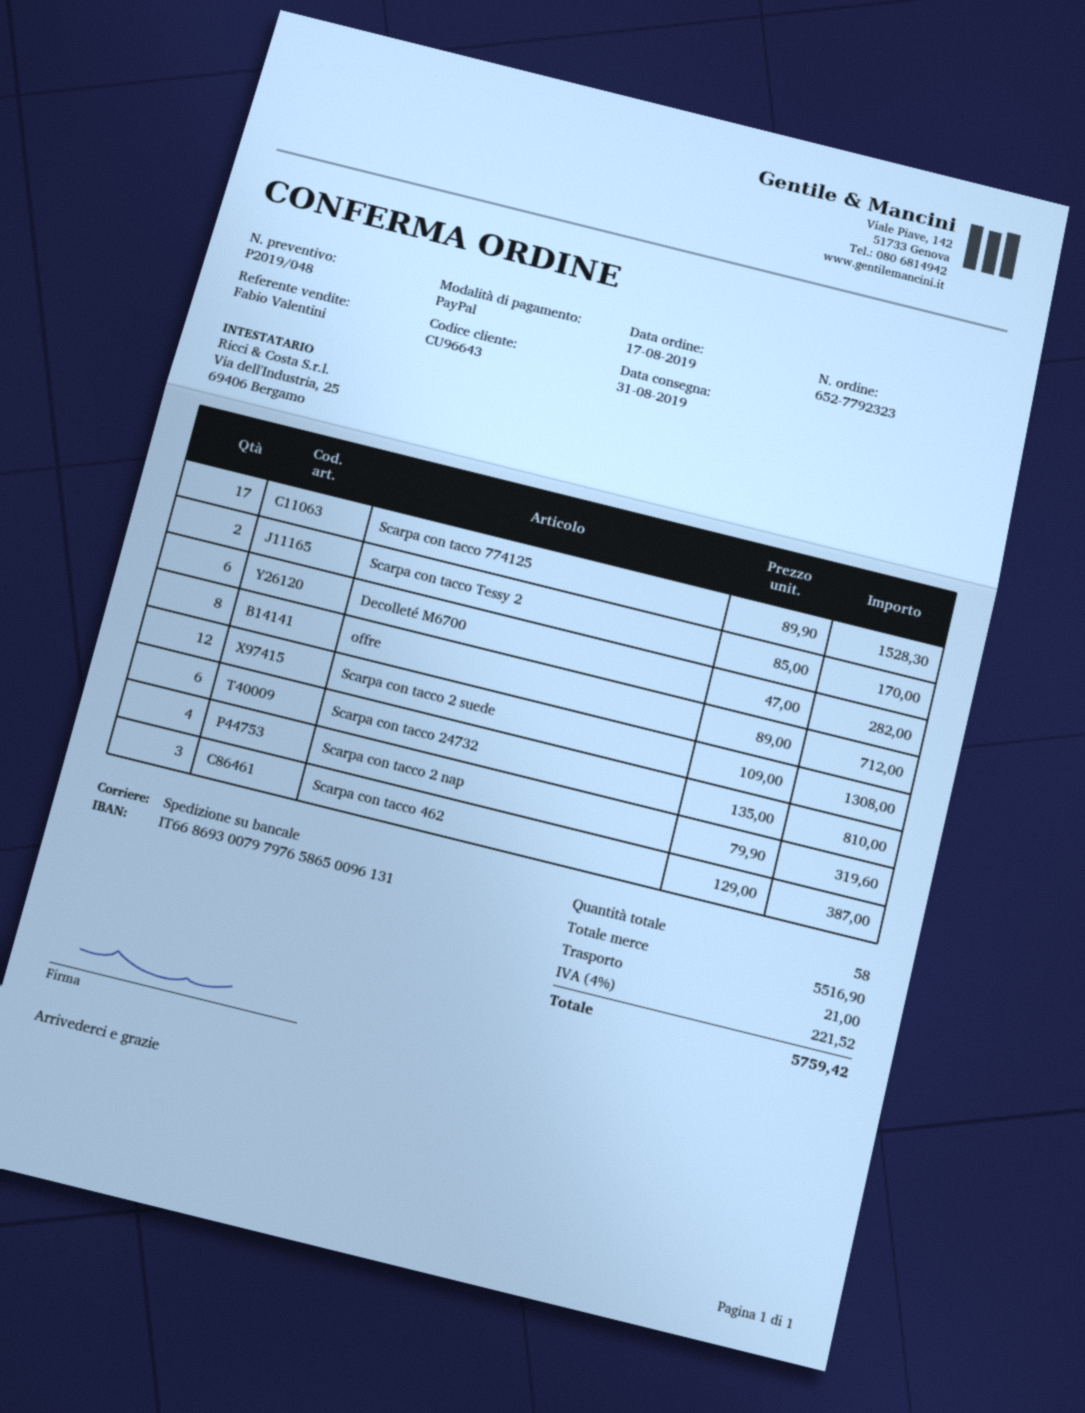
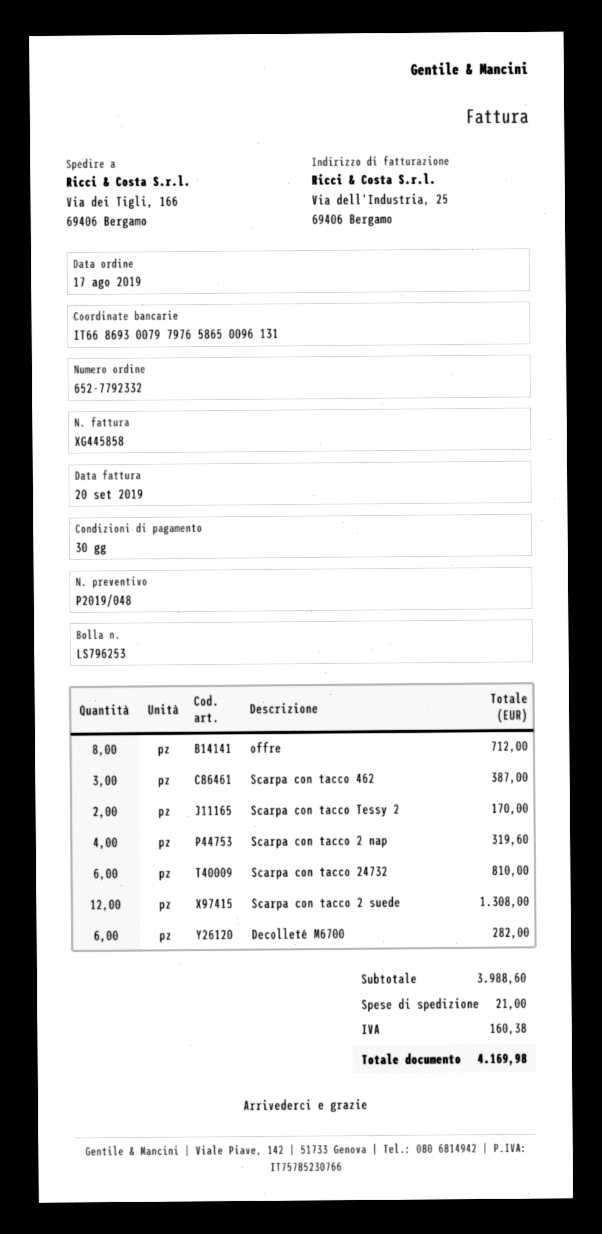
order number: 652-7792323 -> 652-7792332
Scarpa con tacco 774125: 17 for 1528.30 -> none
subtotal: 5516.90 -> 3988.60
tax: 221.52 -> 160.38
total: 5759.42 -> 4169.98

